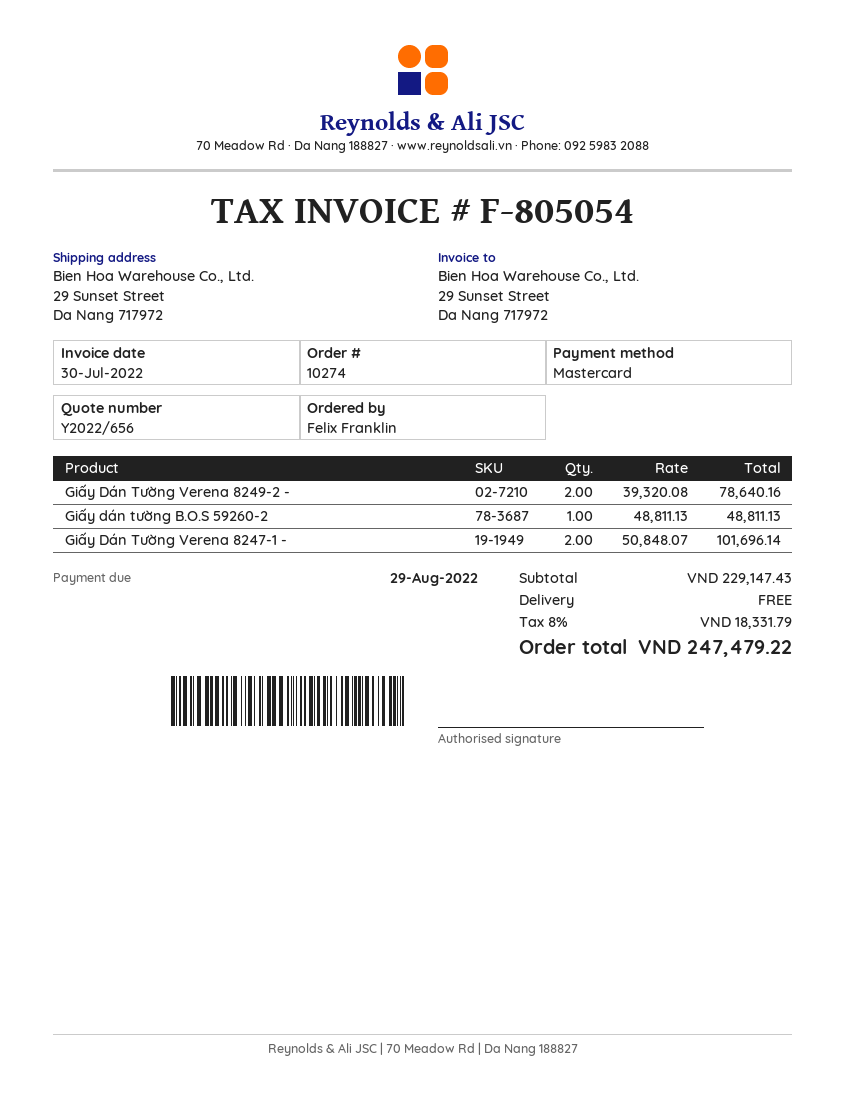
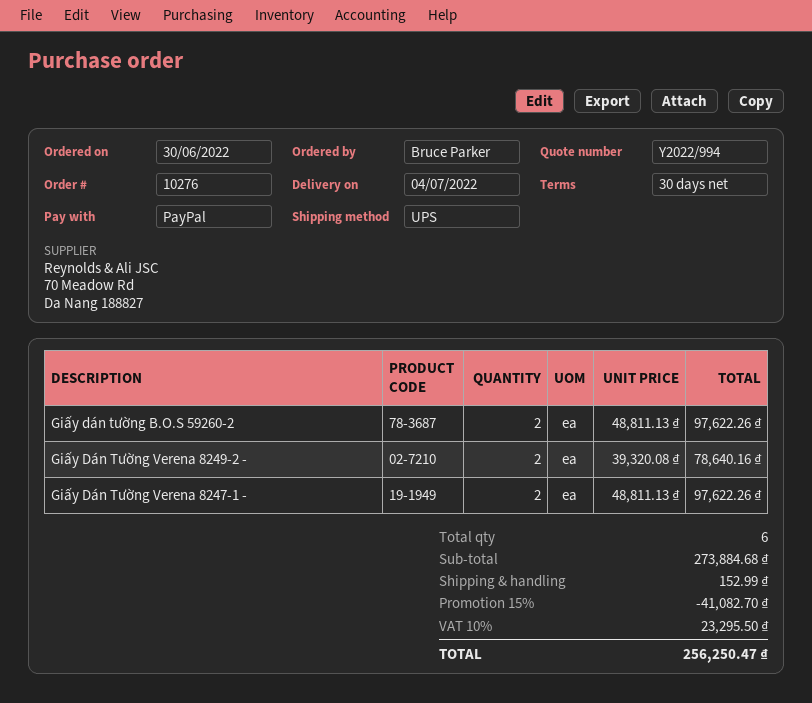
quote number: Y2022/656 -> Y2022/994
order number: 10274 -> 10276
ordered by: Felix Franklin -> Bruce Parker
payment method: Mastercard -> PayPal
Giấy dán tường B.O.S 59260-2: 1 x 48811.13 = 48811.13 -> 2 x 48811.13 = 97622.26
Giấy Dán Tường Verena 8247-1 -: 2 x 50848.07 = 101696.14 -> 2 x 48811.13 = 97622.26
subtotal: 229147.43 -> 273884.68
discount: none -> 15% = 41082.70
shipping: 0.00 -> 152.99
tax: 8% = 18331.79 -> 10% = 23295.50
total: 247479.22 -> 256250.47

